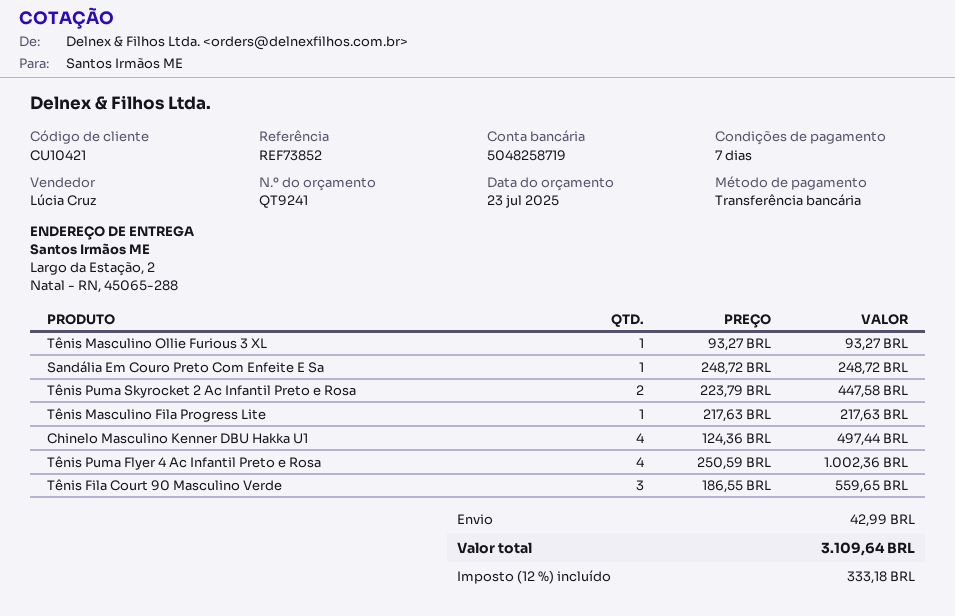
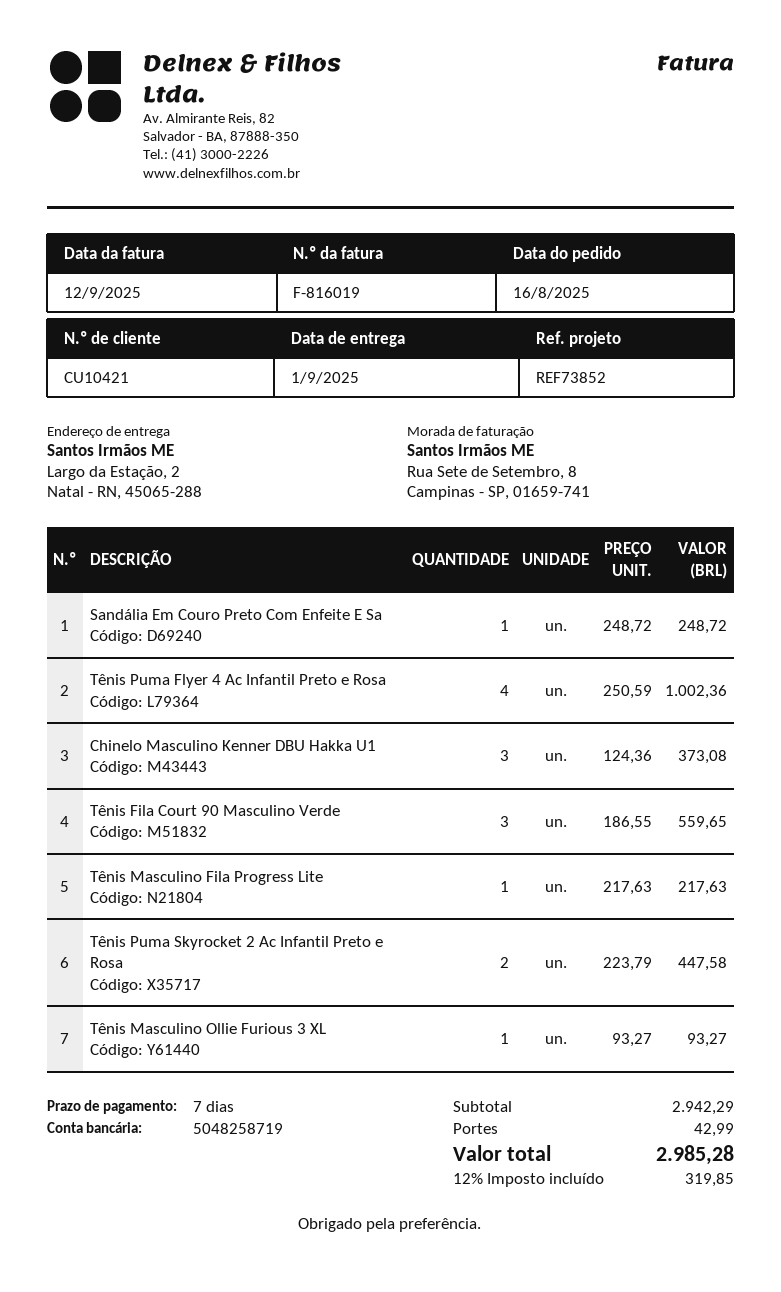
Chinelo Masculino Kenner DBU Hakka U1: 4 x 124.36 = 497.44 -> 3 x 124.36 = 373.08
tax: 12% = 333.18 -> 12% = 319.85
total: 3109.64 -> 2985.28

